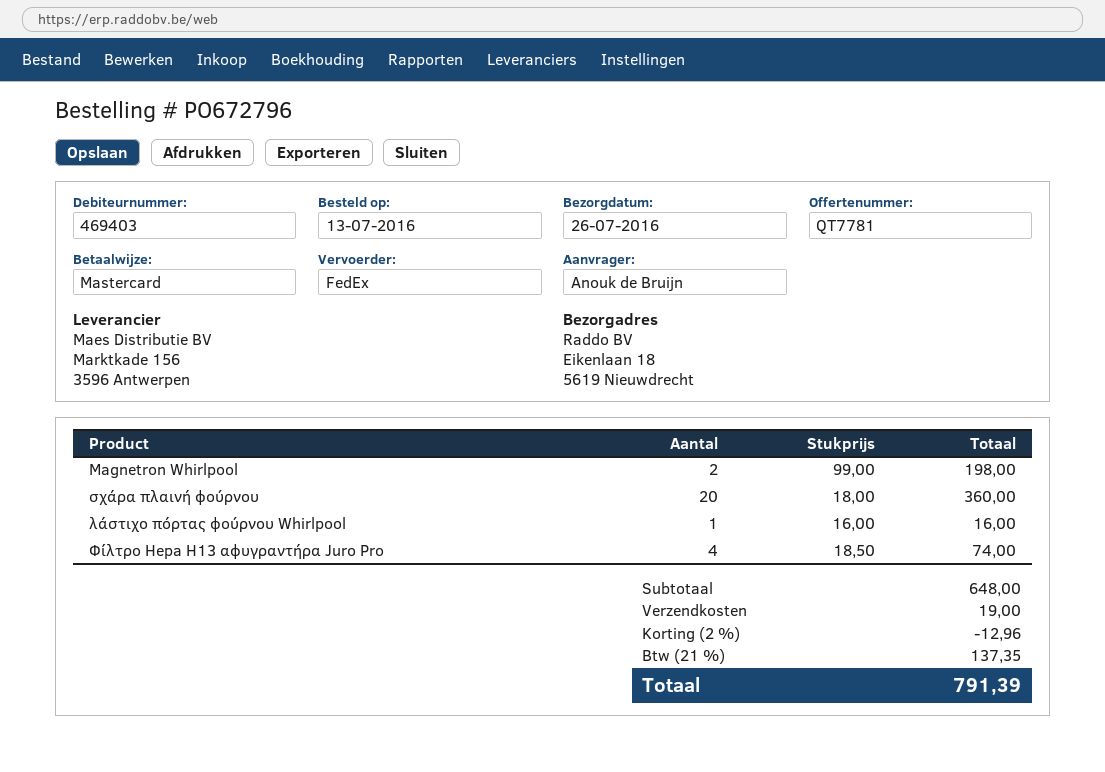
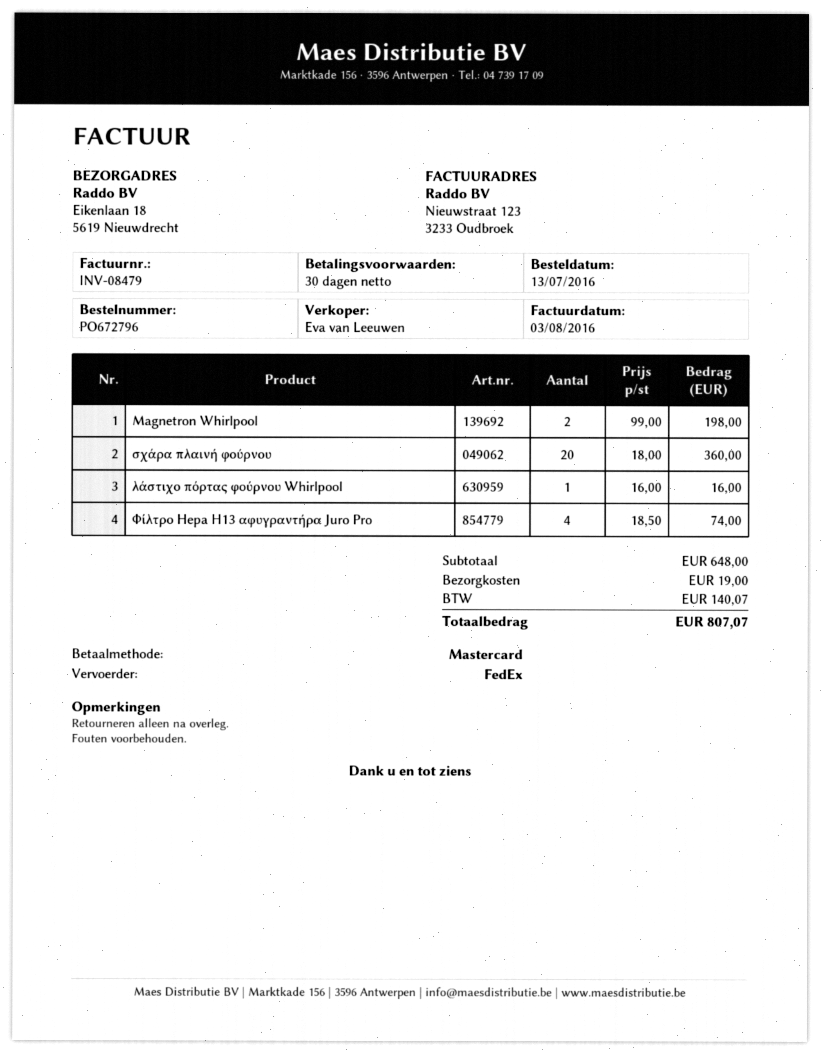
discount: 2% = 12.96 -> none
tax: 137.35 -> 140.07
total: 791.39 -> 807.07

